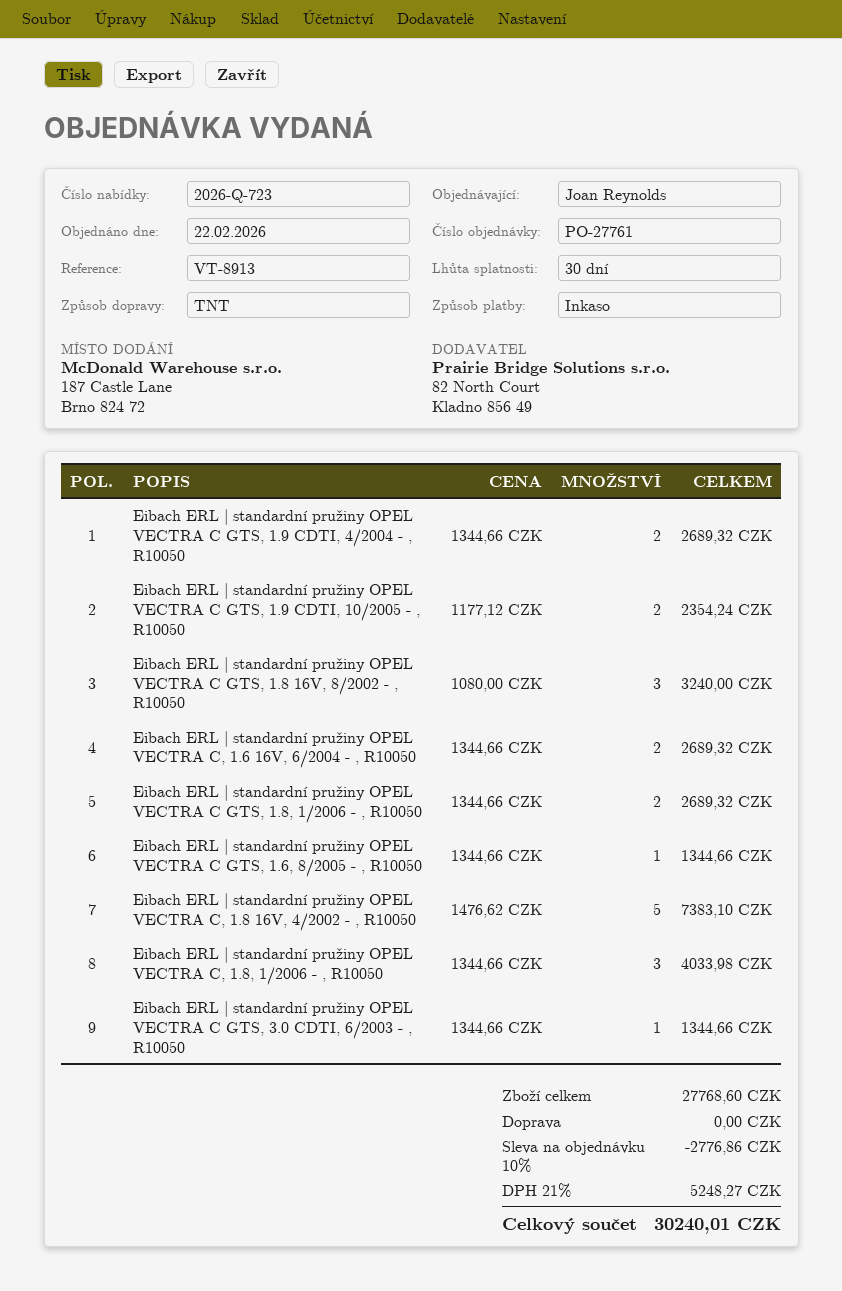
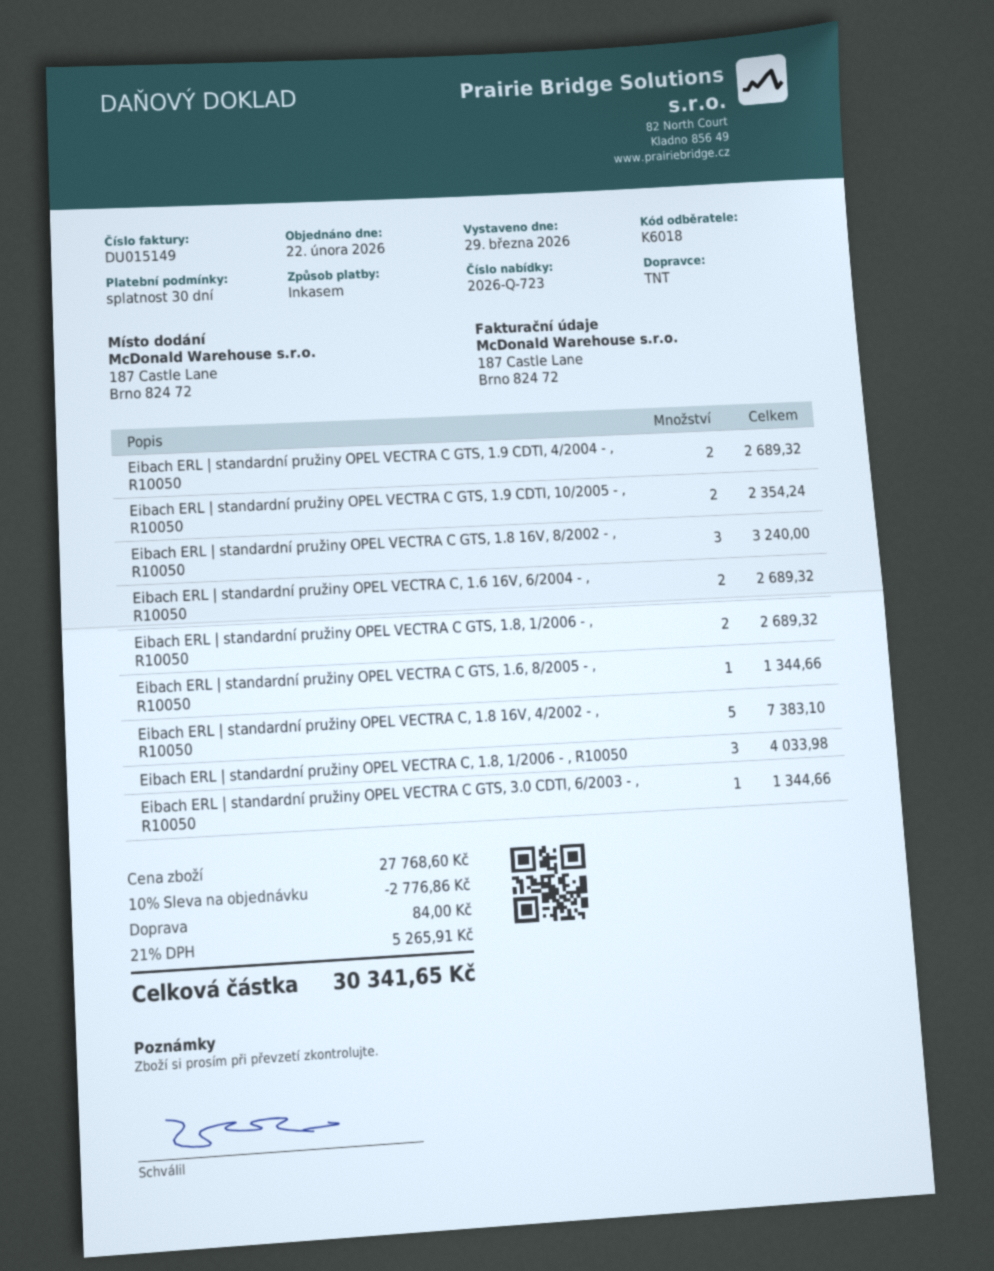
shipping: 0.00 -> 84.00
tax: 21% = 5248.27 -> 21% = 5265.91
total: 30240.01 -> 30341.65

